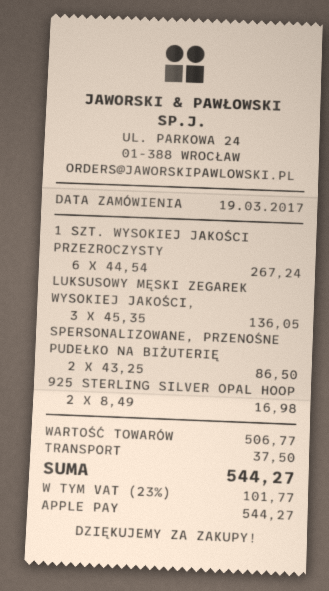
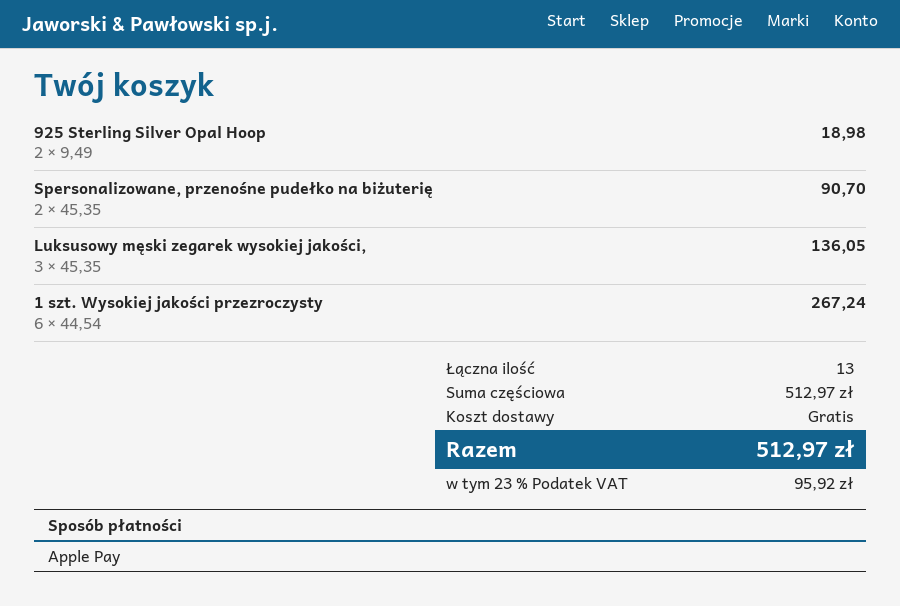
SPERSONALIZOWANE, PRZENOŚNE PUDEŁKO NA BIŻUTERIĘ: 2 x 43.25 = 86.50 -> 2 x 45.35 = 90.70
925 STERLING SILVER OPAL HOOP: 2 x 8.49 = 16.98 -> 2 x 9.49 = 18.98
subtotal: 506.77 -> 512.97
shipping: 37.50 -> 0.00
tax: 23% = 101.77 -> 23% = 95.92
total: 544.27 -> 512.97

